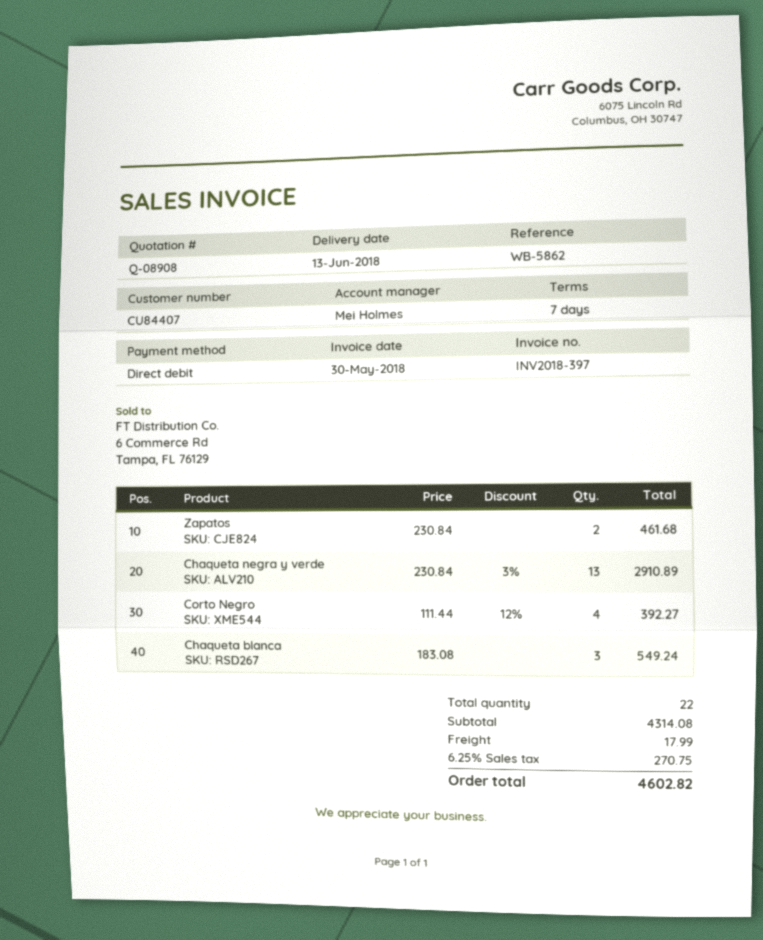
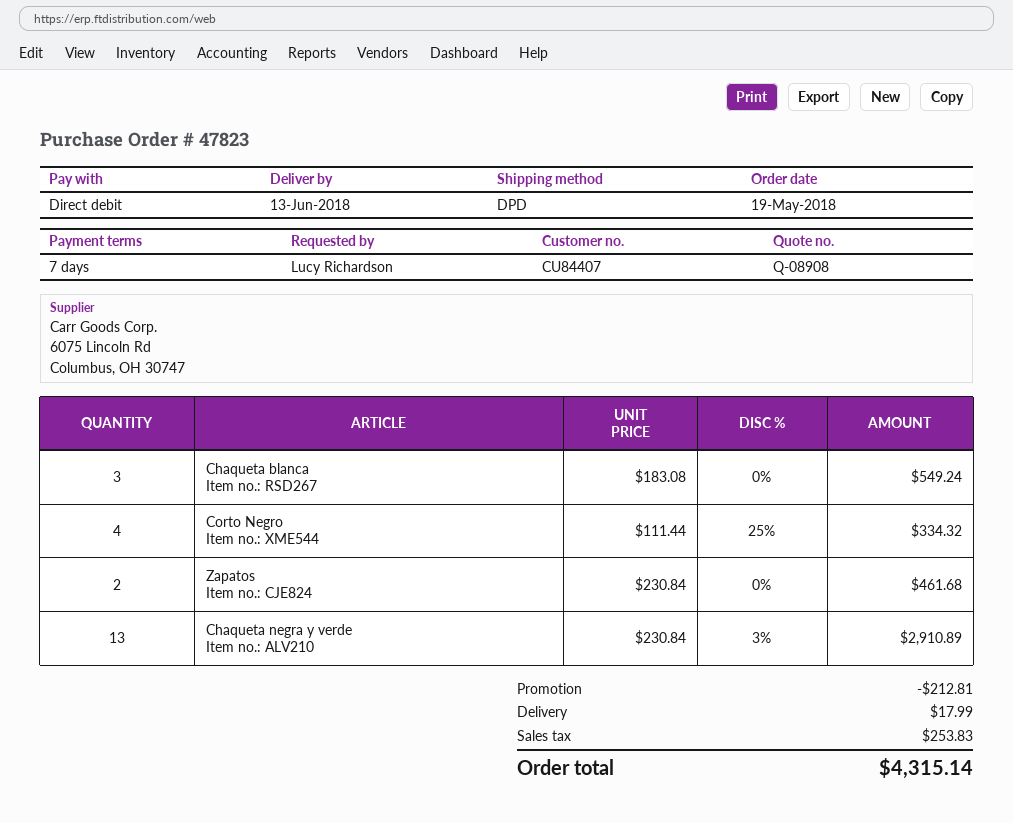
Corto Negro: 4 x 111.44 - 12% = 392.27 -> 4 x 111.44 - 25% = 334.32
discount: none -> 212.81
tax: 270.75 -> 253.83
total: 4602.82 -> 4315.14

